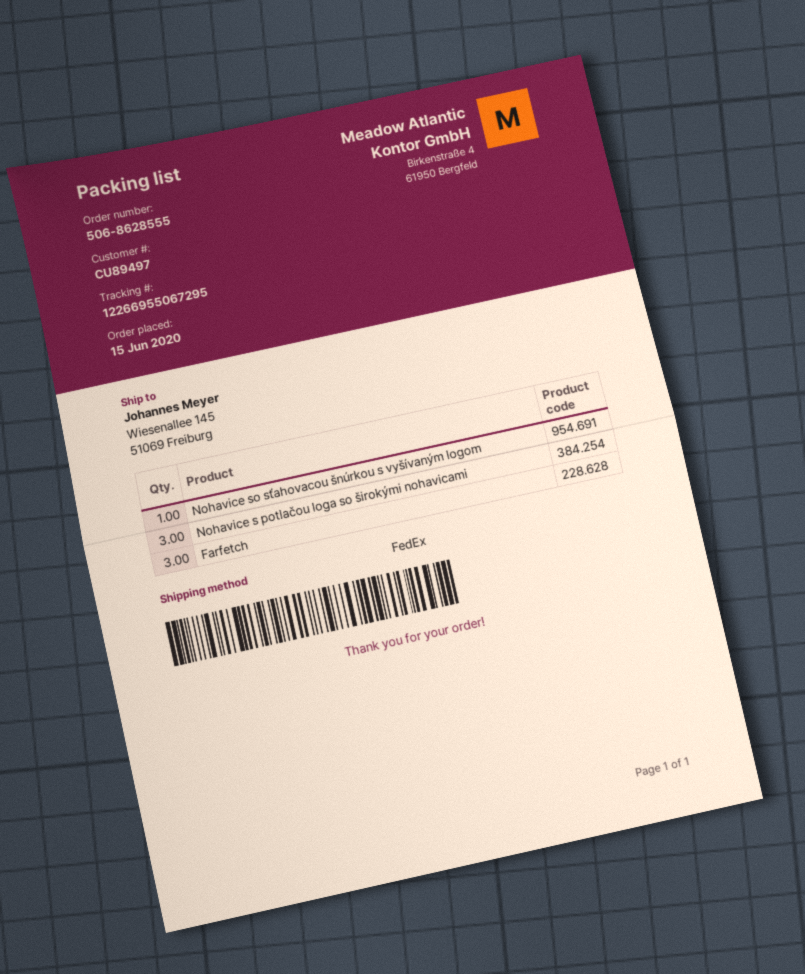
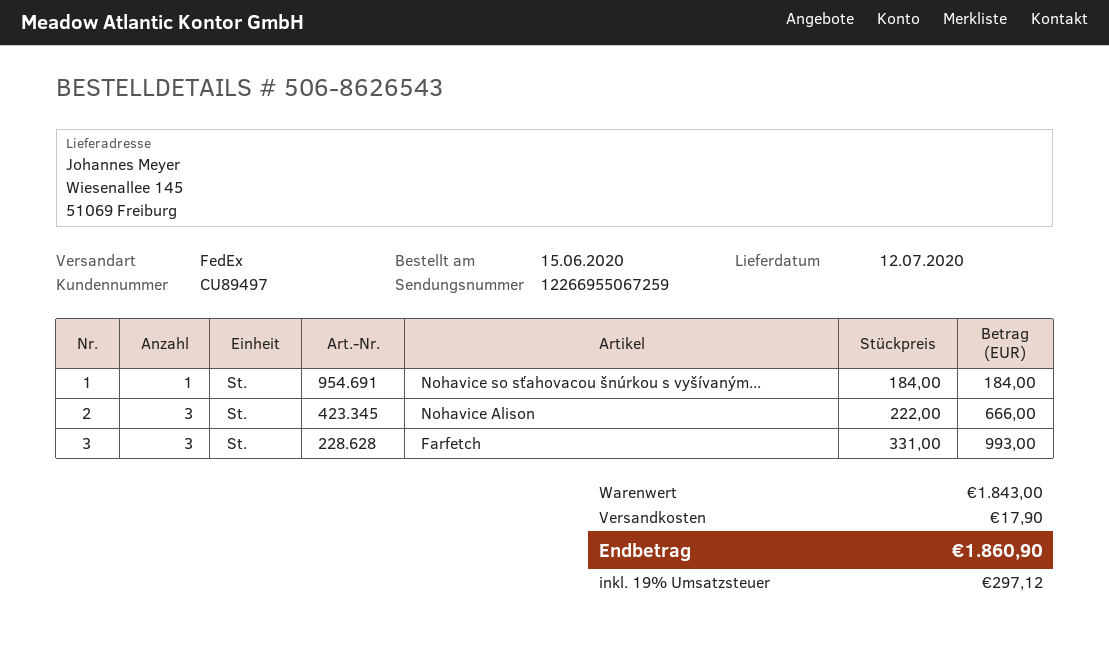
order number: 506-8628555 -> 506-8626543
tracking number: 12266955067295 -> 12266955067259
Nohavice s potlačou loga so širokými nohavicami: 3 -> none
Nohavice Alison: none -> 3

